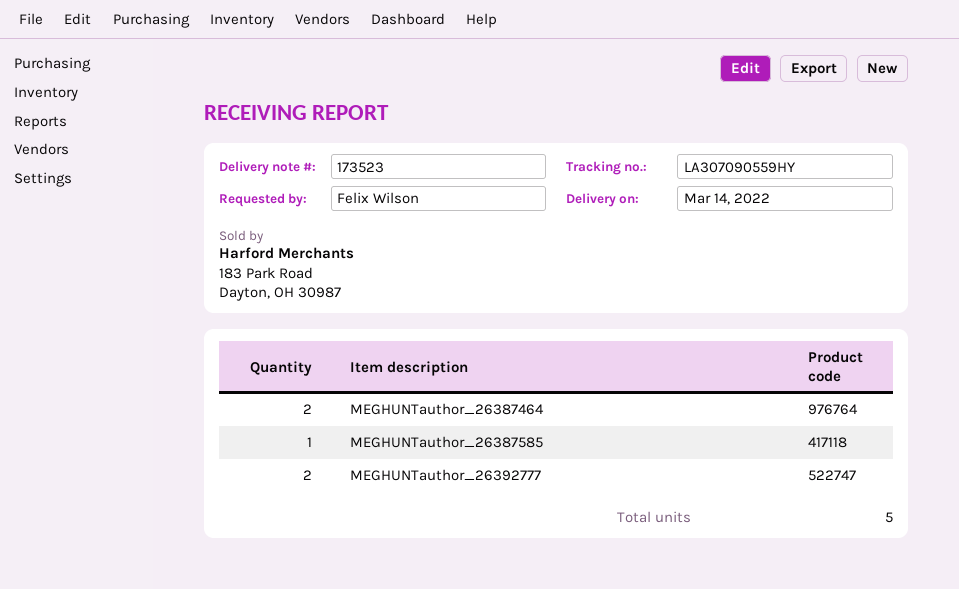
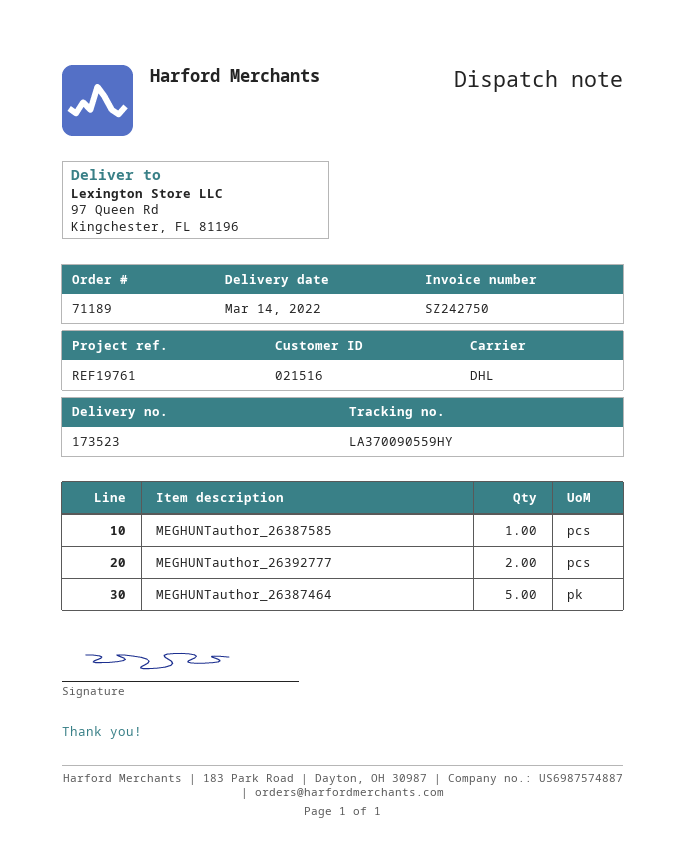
tracking number: LA307090559HY -> LA370090559HY
MEGHUNTauthor_26387464: 2 -> 5

